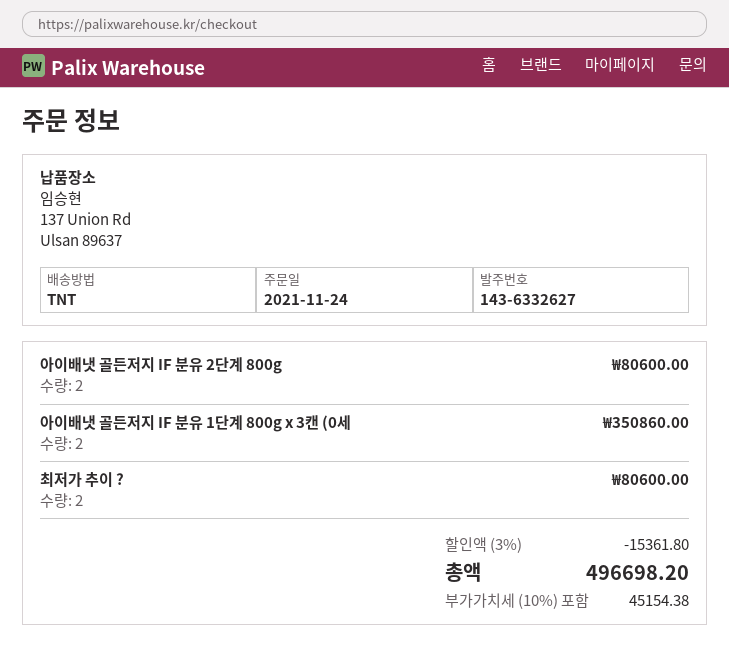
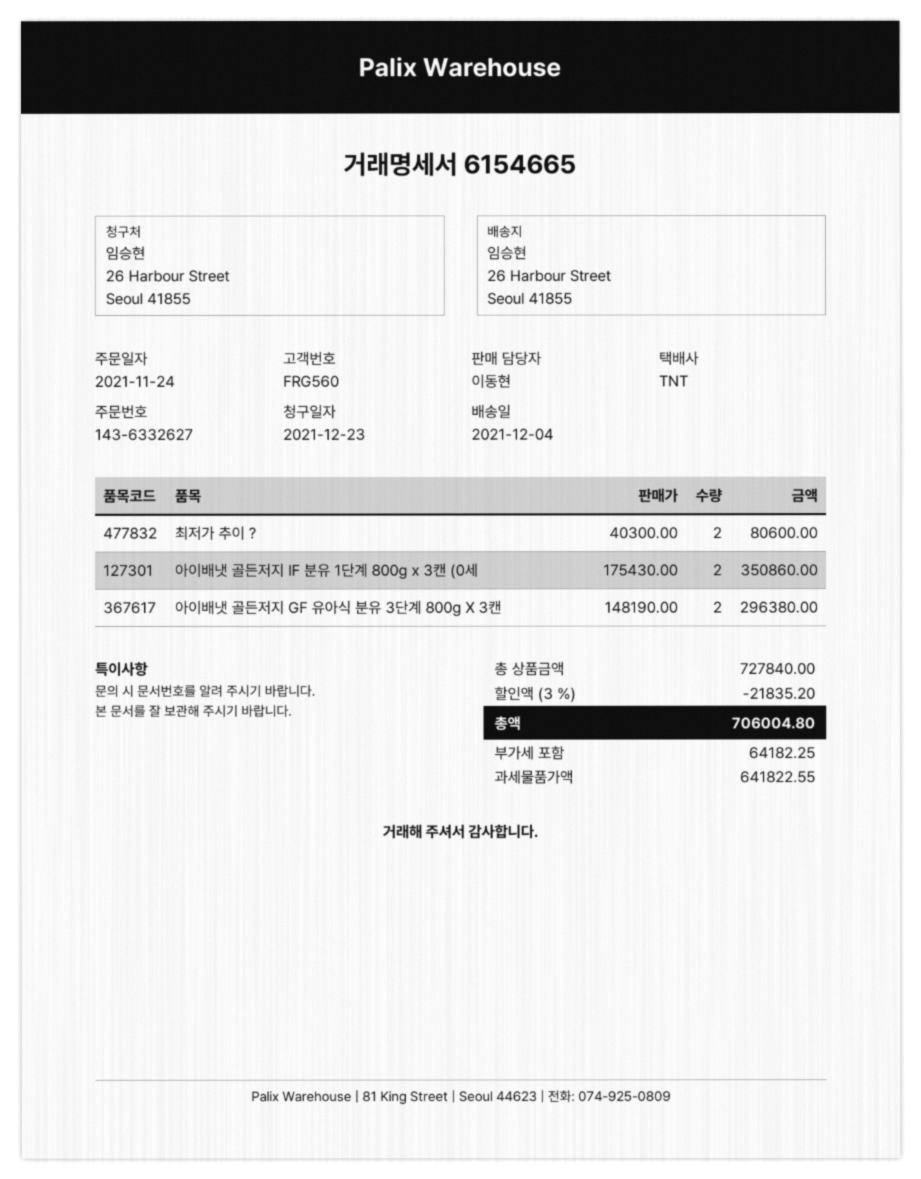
ship to: 137 Union Rd, Ulsan 89637 -> 26 Harbour Street, Seoul 41855
아이배냇 골든저지 IF 분유 2단계 800g: 2 for 80600.00 -> none
아이배냇 골든저지 GF 유아식 분유 3단계 800g X 3캔: none -> 2 for 296380.00
discount: 3% = 15361.80 -> 3% = 21835.20
tax: 45154.38 -> 64182.25
total: 496698.20 -> 706004.80

